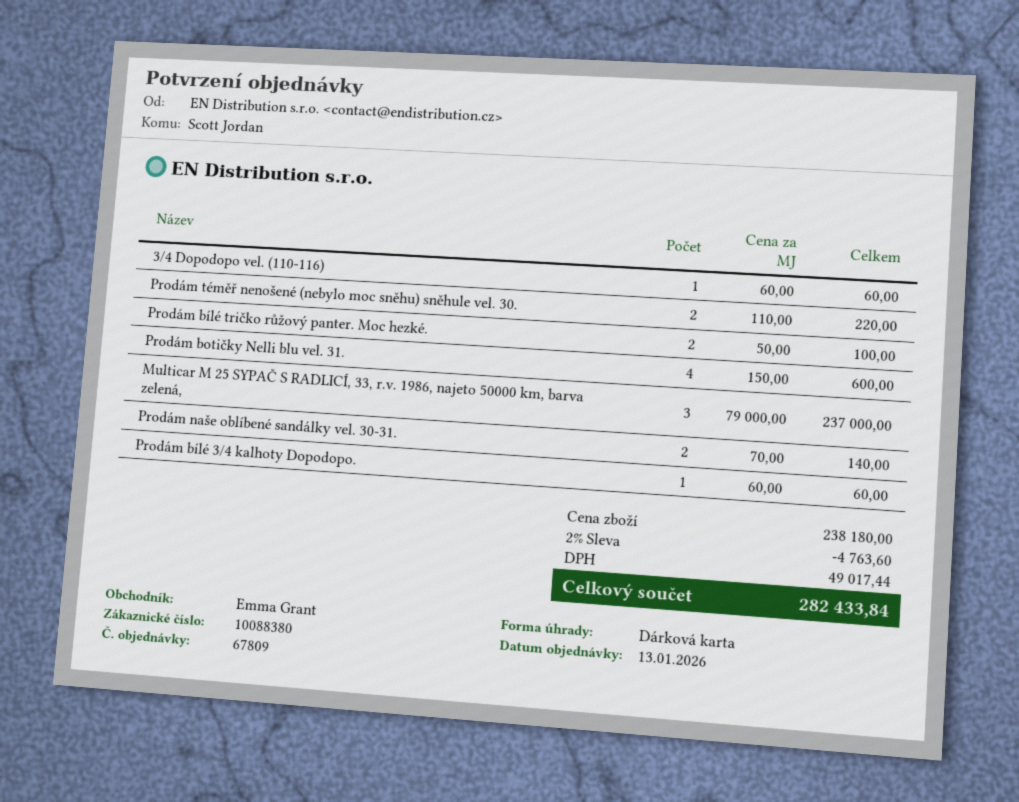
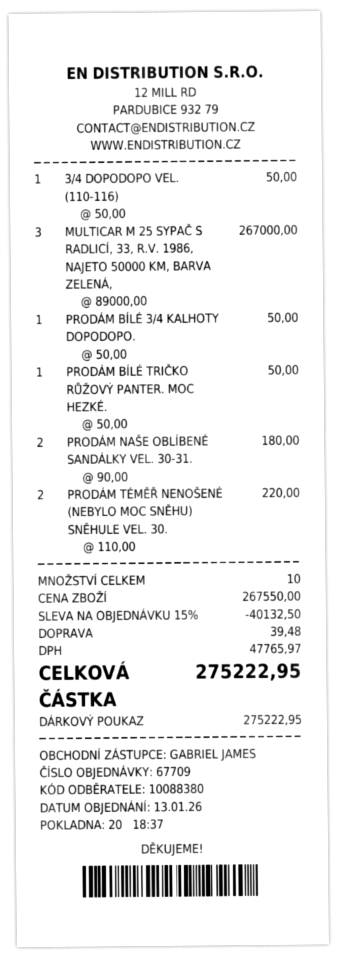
order number: 67809 -> 67709
sales rep: Emma Grant -> GABRIEL JAMES
3/4 Dopodopo vel. (110-116): 1 x 60.00 = 60.00 -> 1 x 50.00 = 50.00
Prodám bílé tričko růžový panter. Moc hezké.: 2 x 50.00 = 100.00 -> 1 x 50.00 = 50.00
Prodám botičky Nelli blu vel. 31.: 4 x 150.00 = 600.00 -> none
Multicar M 25 SYPAČ S RADLICÍ, 33, r.v. 1986, najeto 50000 km, barva zelená,: 3 x 79000.00 = 237000.00 -> 3 x 89000.00 = 267000.00
Prodám naše oblíbené sandálky vel. 30-31.: 2 x 70.00 = 140.00 -> 2 x 90.00 = 180.00
Prodám bílé 3/4 kalhoty Dopodopo.: 1 x 60.00 = 60.00 -> 1 x 50.00 = 50.00
subtotal: 238180.00 -> 267550.00
discount: 2% = 4763.60 -> 15% = 40132.50
shipping: none -> 39.48
tax: 49017.44 -> 47765.97
total: 282433.84 -> 275222.95

